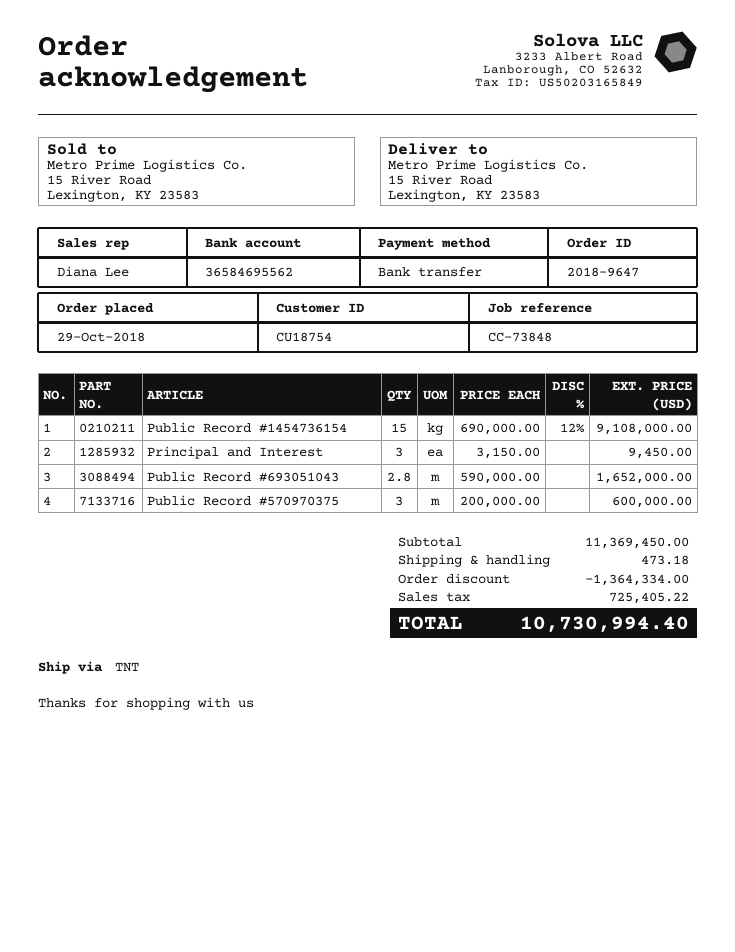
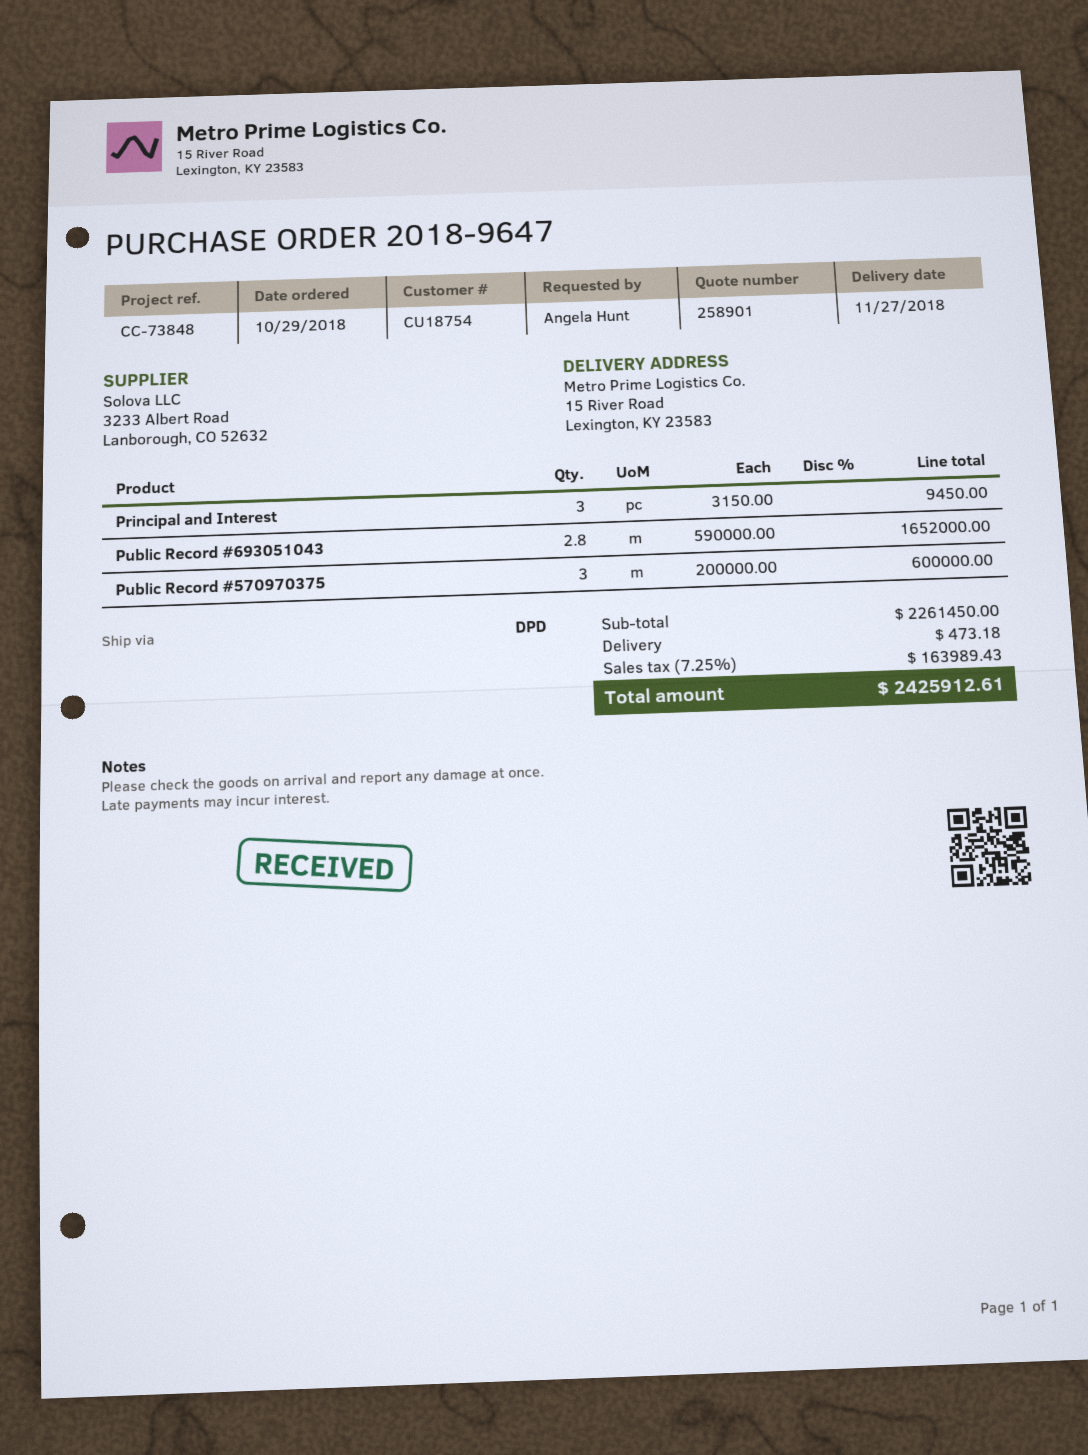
shipping method: TNT -> DPD
Public Record #1454736154: 15 x 690000.00 - 12% = 9108000.00 -> none
subtotal: 11369450.00 -> 2261450.00
discount: 1364334.00 -> none
tax: 725405.22 -> 163989.43
total: 10730994.40 -> 2425912.61

